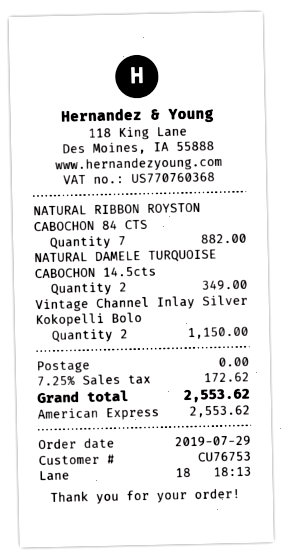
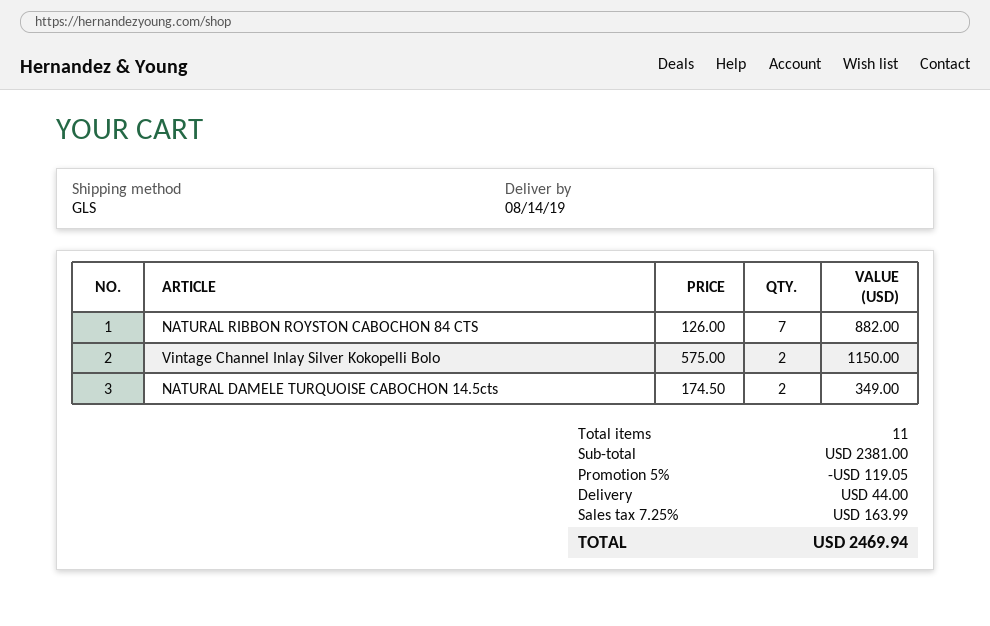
discount: none -> 5% = 119.05
shipping: 0.00 -> 44.00
tax: 7.25% = 172.62 -> 7.25% = 163.99
total: 2553.62 -> 2469.94

